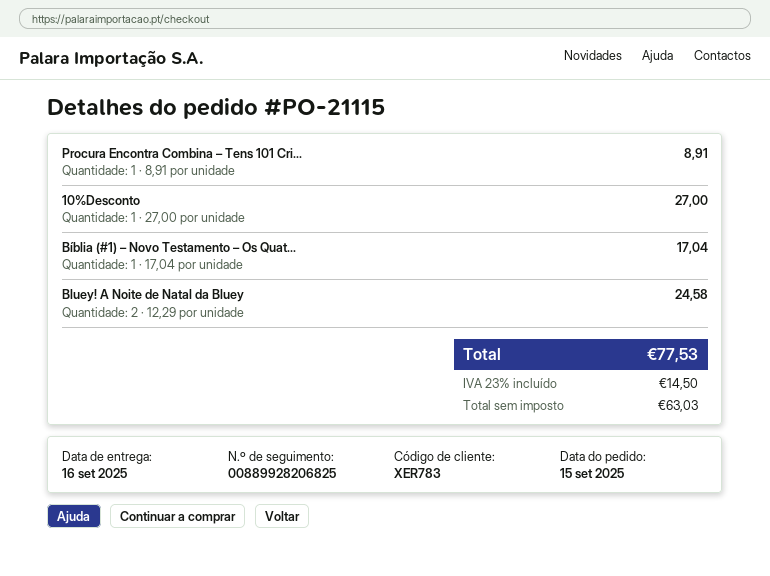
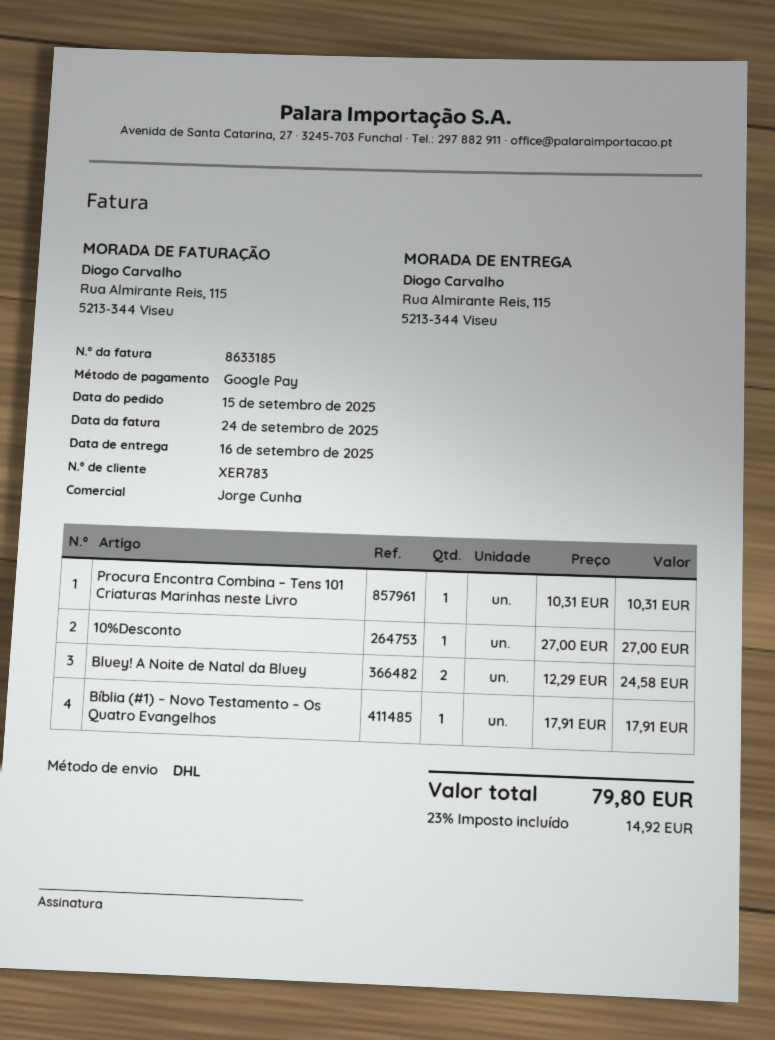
Procura Encontra Combina – Tens 101 Cri...: 1 x 8.91 = 8.91 -> 1 x 10.31 = 10.31
Bíblia (#1) – Novo Testamento – Os Quat...: 1 x 17.04 = 17.04 -> 1 x 17.91 = 17.91
tax: 23% = 14.50 -> 23% = 14.92
total: 77.53 -> 79.80

